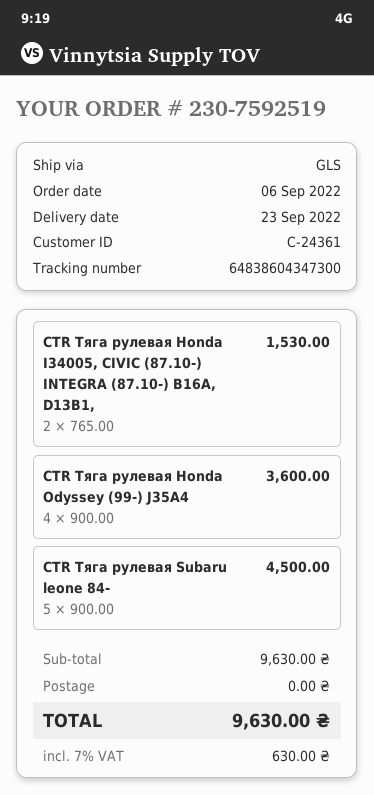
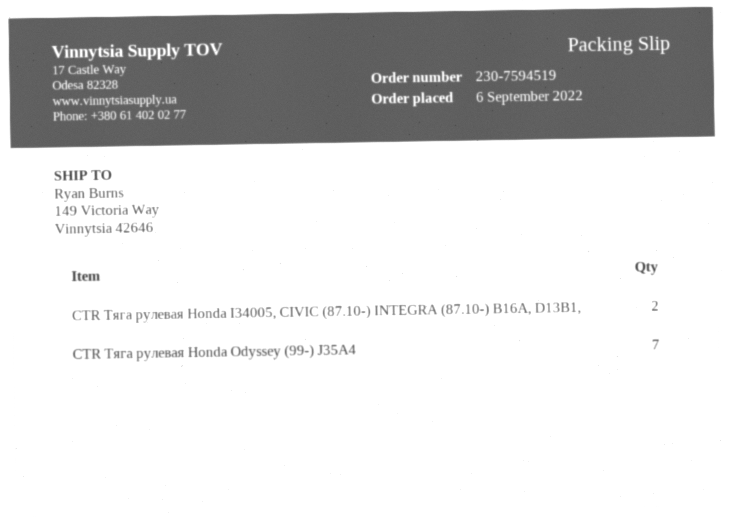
order number: 230-7592519 -> 230-7594519
CTR Тяга рулевая Honda Odyssey (99-) J35A4: 4 -> 7
CTR Тяга рулевая Subaru leone 84-: 5 -> none

